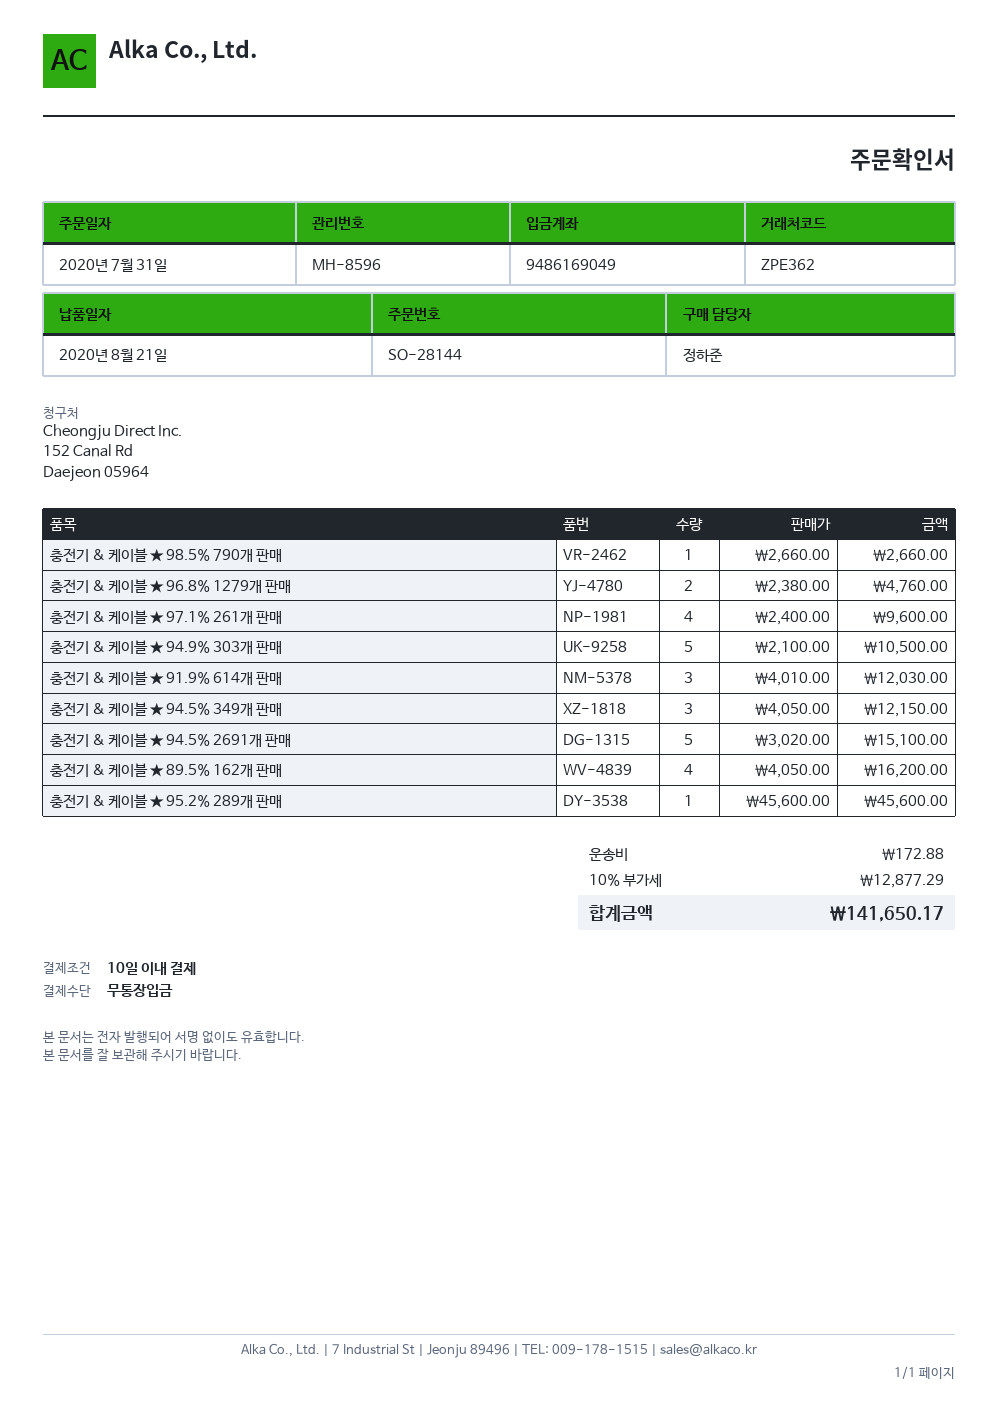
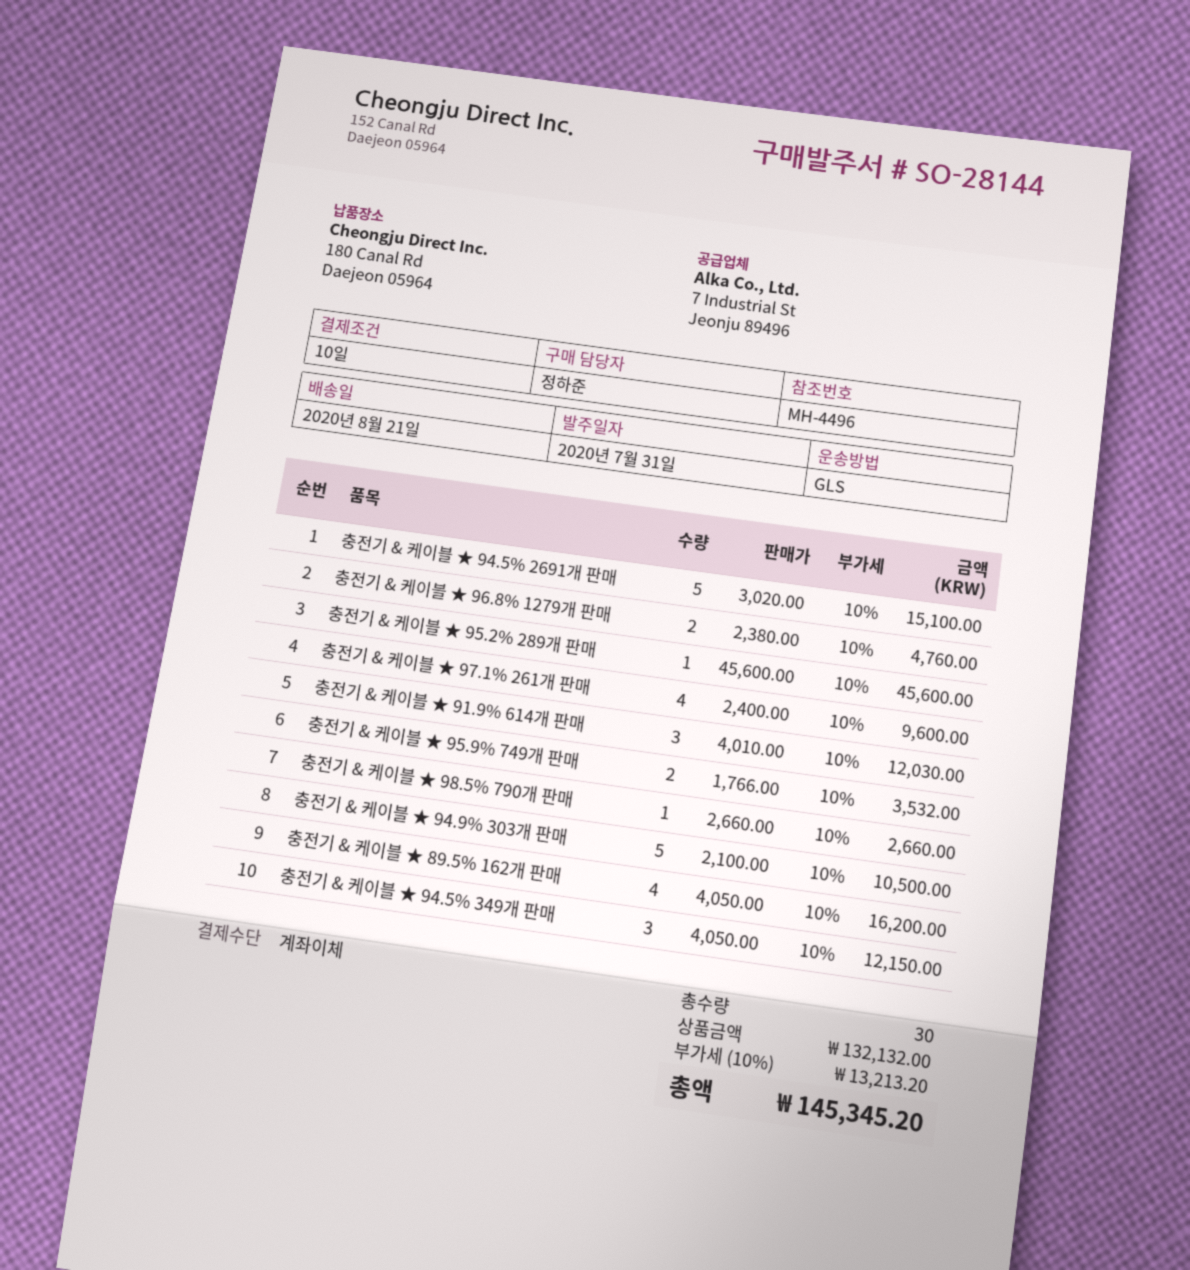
reference: MH-8596 -> MH-4496
충전기 & 케이블 ★ 95.9% 749개 판매: none -> 2 x 1766.00 = 3532.00
shipping: 172.88 -> none
tax: 10% = 12877.29 -> 10% = 13213.20
total: 141650.17 -> 145345.20

